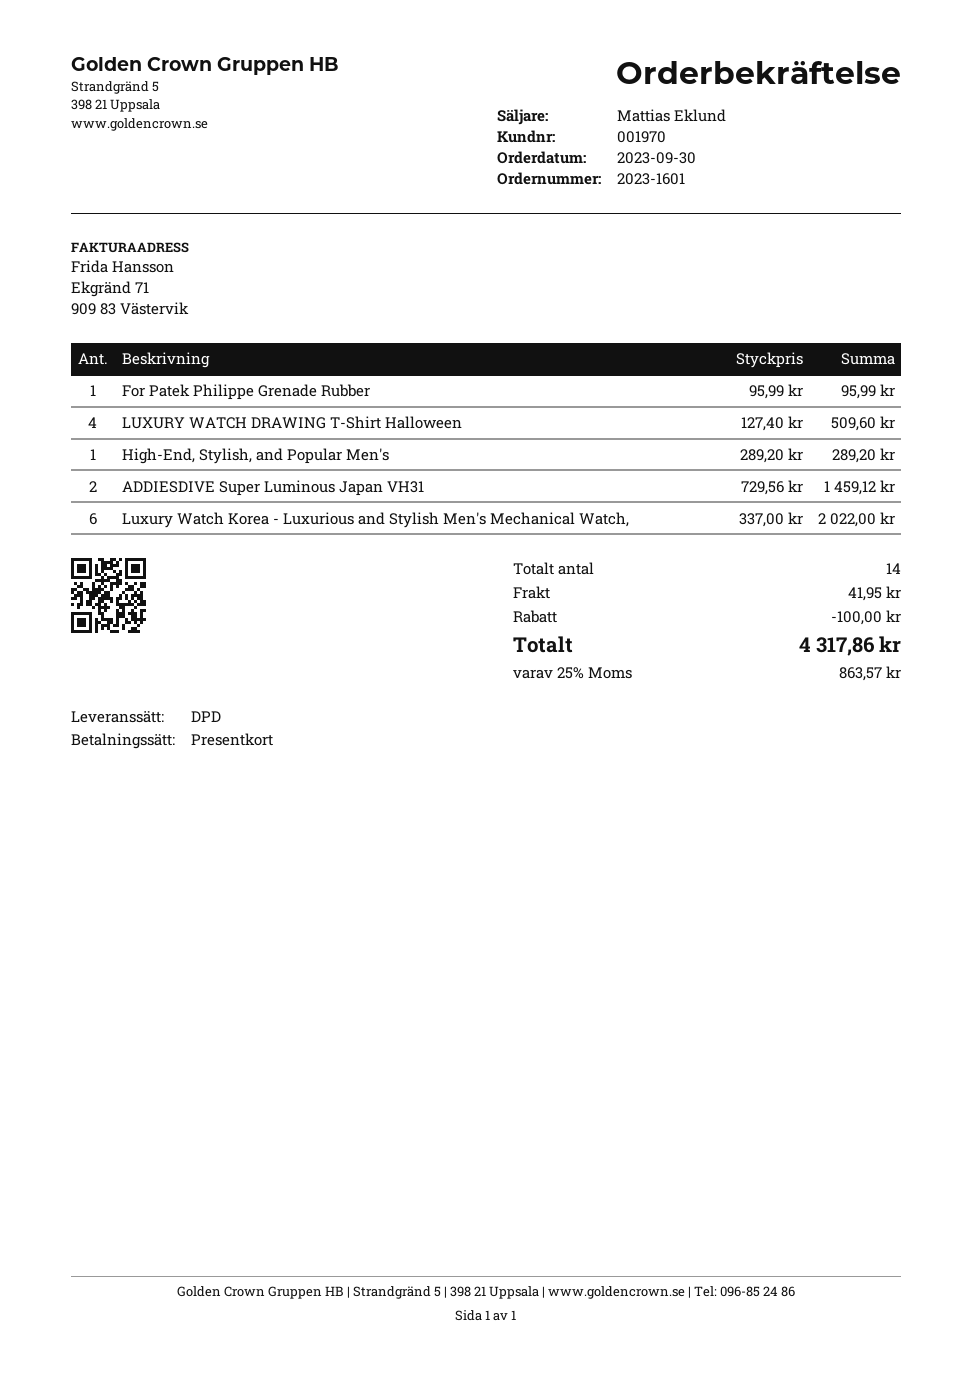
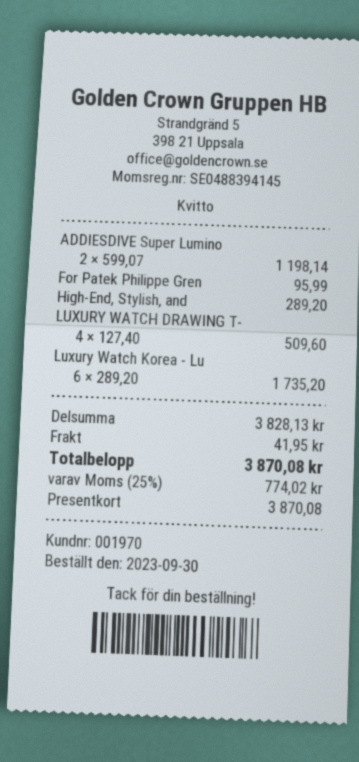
ADDIESDIVE Super Luminous Japan VH31: 2 x 729.56 = 1459.12 -> 2 x 599.07 = 1198.14
Luxury Watch Korea - Luxurious and Stylish Men's Mechanical Watch,: 6 x 337.00 = 2022.00 -> 6 x 289.20 = 1735.20
discount: 100.00 -> none
tax: 25% = 863.57 -> 25% = 774.02
total: 4317.86 -> 3870.08

